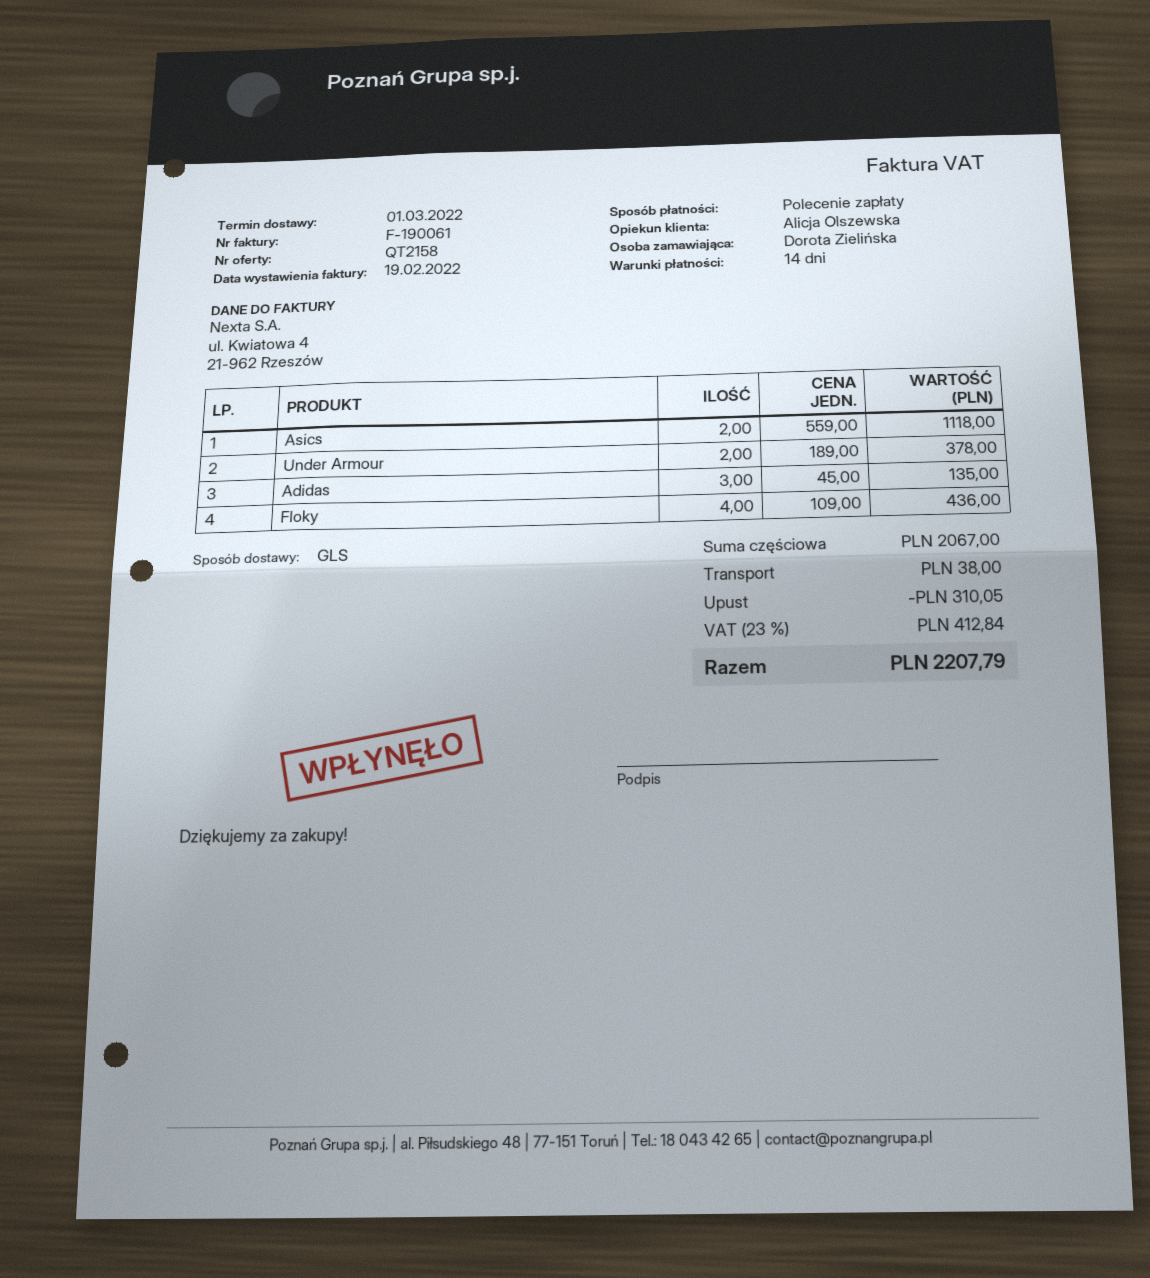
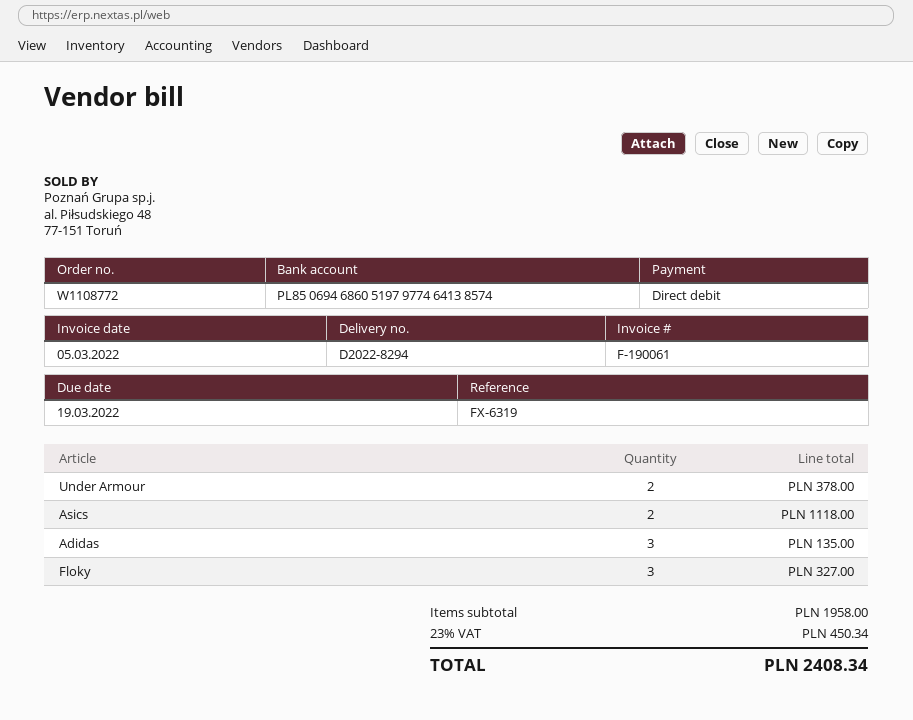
invoice date: 2022-02-19 -> 2022-03-05
Floky: 4 for 436.00 -> 3 for 327.00
subtotal: 2067.00 -> 1958.00
discount: 310.05 -> none
shipping: 38.00 -> none
tax: 23% = 412.84 -> 23% = 450.34
total: 2207.79 -> 2408.34

